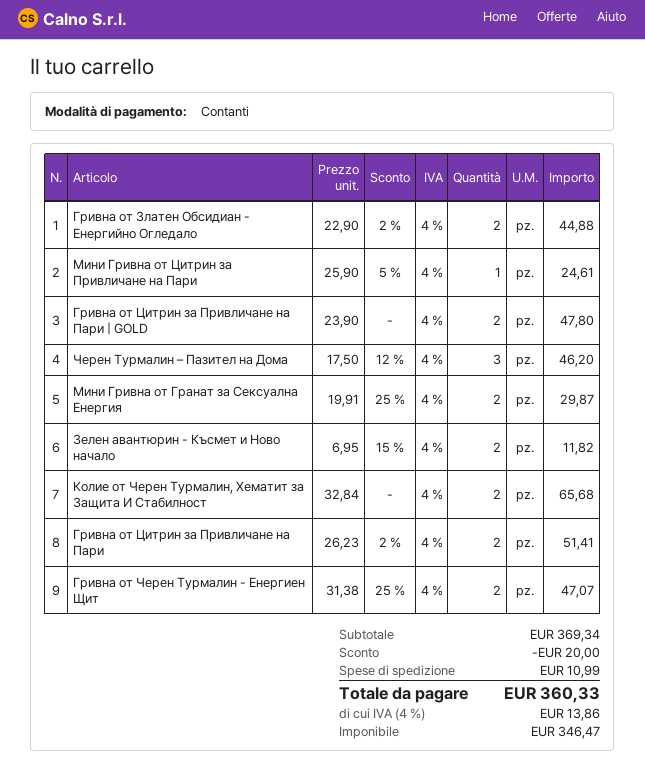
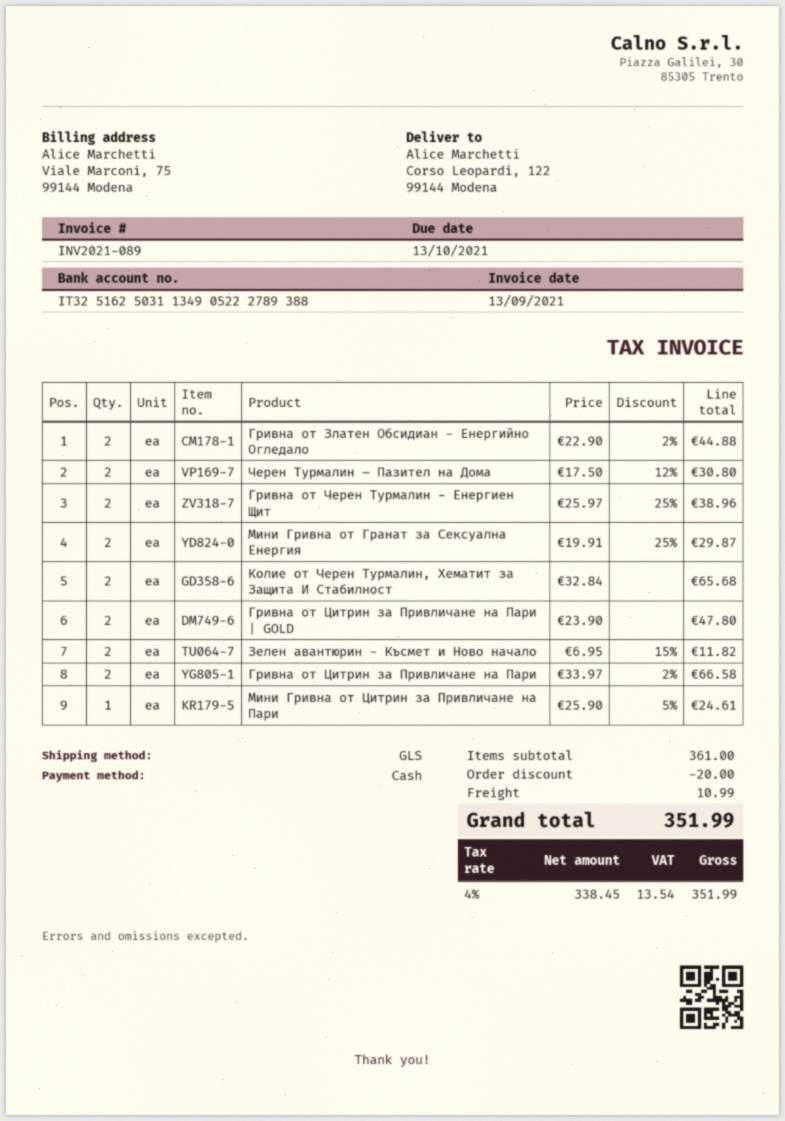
Черен Турмалин – Пазител на Дома: 3 x 17.50 - 12% = 46.20 -> 2 x 17.50 - 12% = 30.80
Гривна от Цитрин за Привличане на Пари: 2 x 26.23 - 2% = 51.41 -> 2 x 33.97 - 2% = 66.58
Гривна от Черен Турмалин - Енергиен Щит: 2 x 31.38 - 25% = 47.07 -> 2 x 25.97 - 25% = 38.96
subtotal: 369.34 -> 361.00
net: 346.47 -> 338.45
tax: 4% = 13.86 -> 4% = 13.54
total: 360.33 -> 351.99

